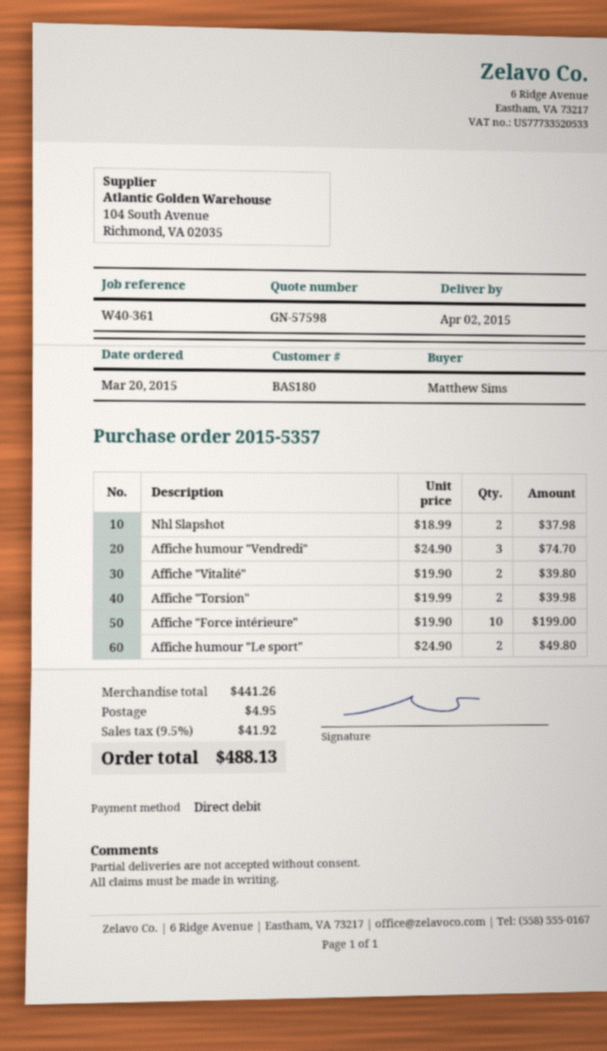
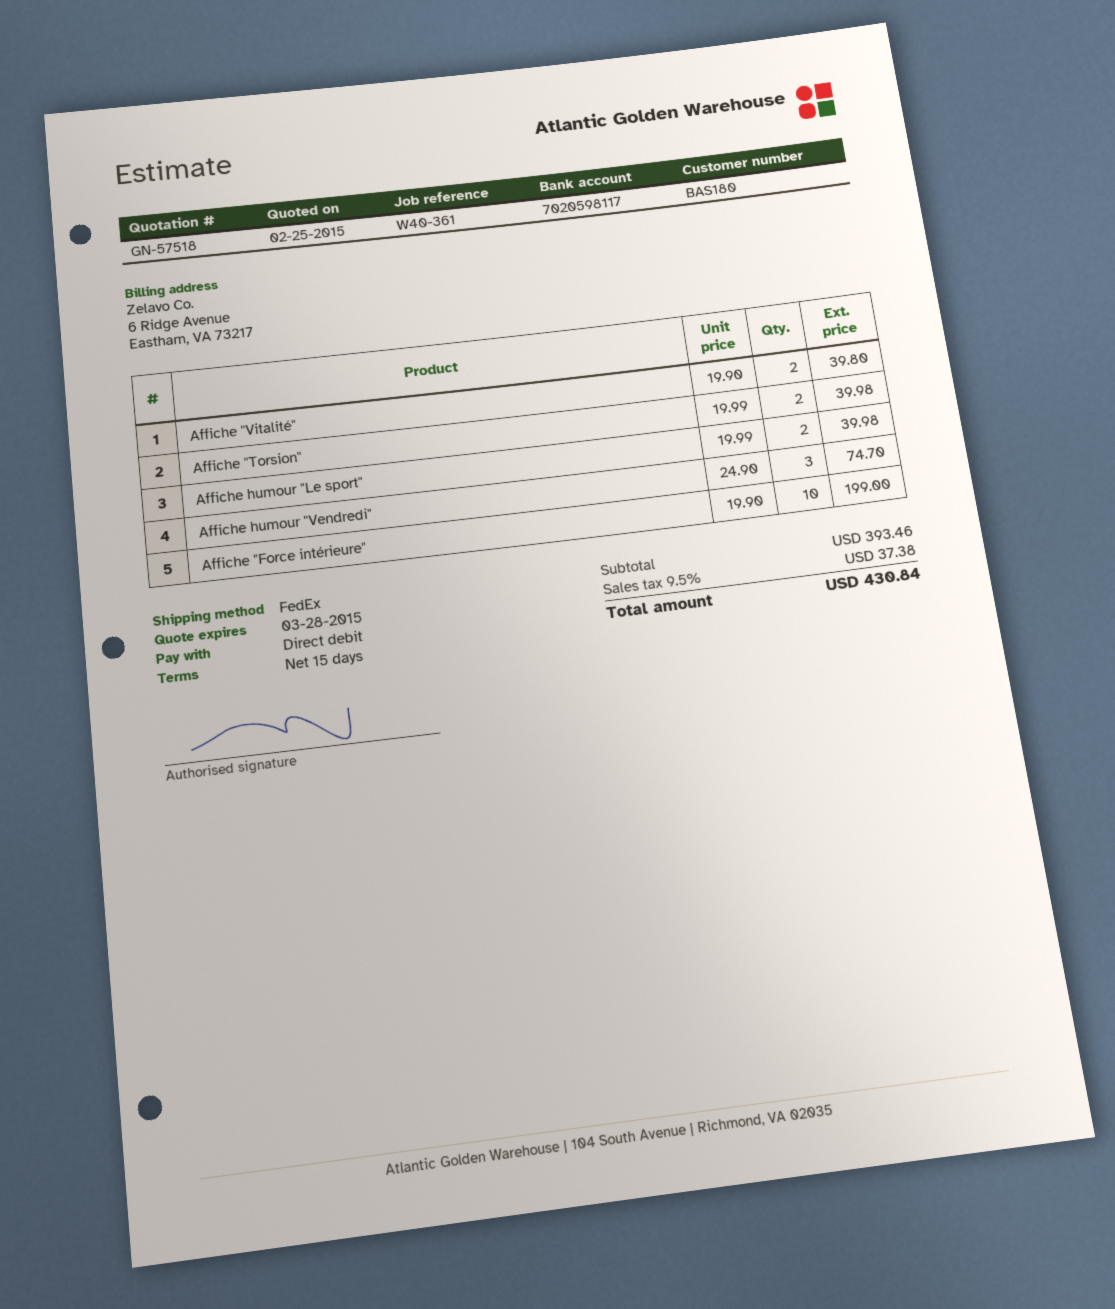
quote number: GN-57598 -> GN-57518
Nhl Slapshot: 2 x 18.99 = 37.98 -> none
Affiche humour "Le sport": 2 x 24.90 = 49.80 -> 2 x 19.99 = 39.98
subtotal: 441.26 -> 393.46
shipping: 4.95 -> none
tax: 9.5% = 41.92 -> 9.5% = 37.38
total: 488.13 -> 430.84

